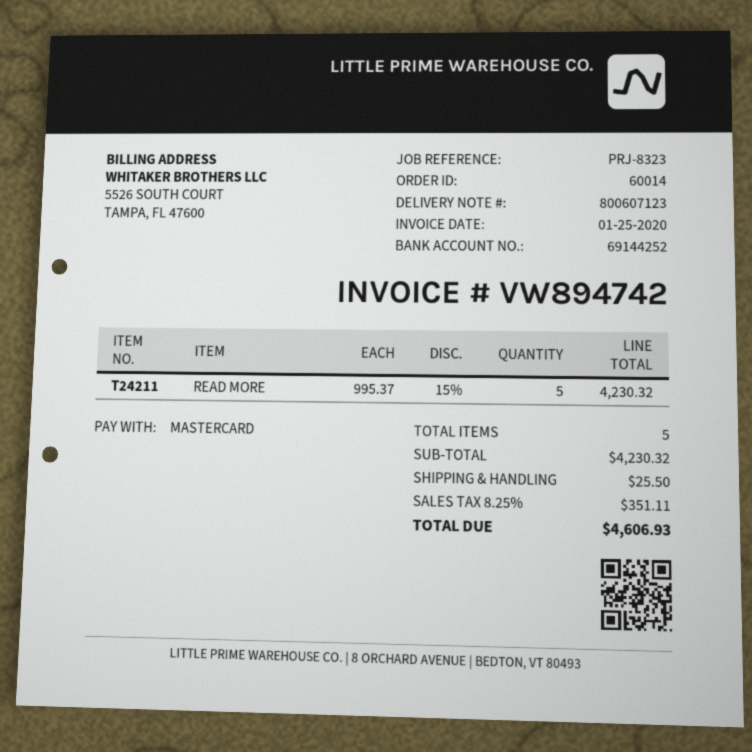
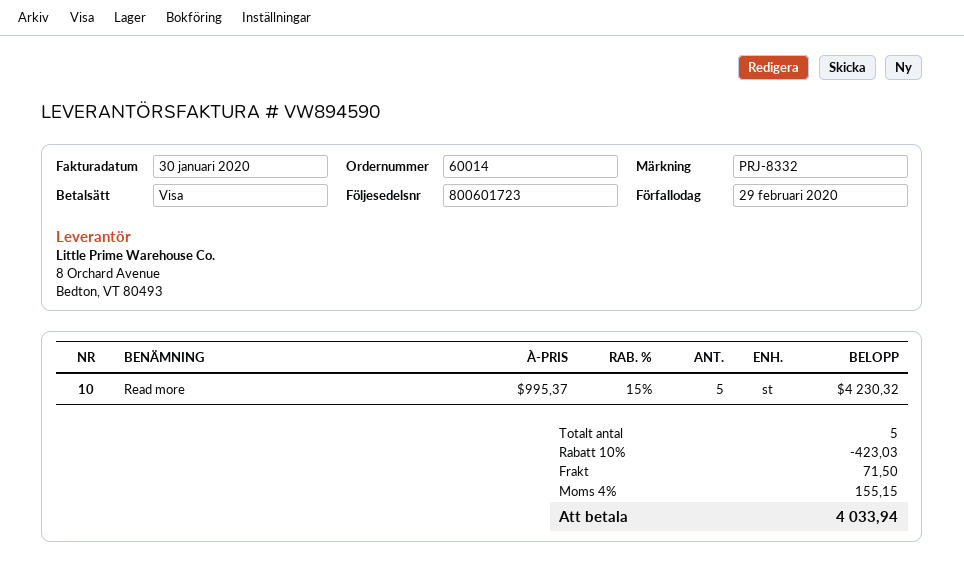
delivery note number: 800607123 -> 800601723
invoice number: VW894742 -> VW894590
invoice date: 2020-01-25 -> 2020-01-30
reference: PRJ-8323 -> PRJ-8332
payment method: Mastercard -> Visa
discount: none -> 10% = 423.03
shipping: 25.50 -> 71.50
tax: 8.25% = 351.11 -> 4% = 155.15
total: 4606.93 -> 4033.94

